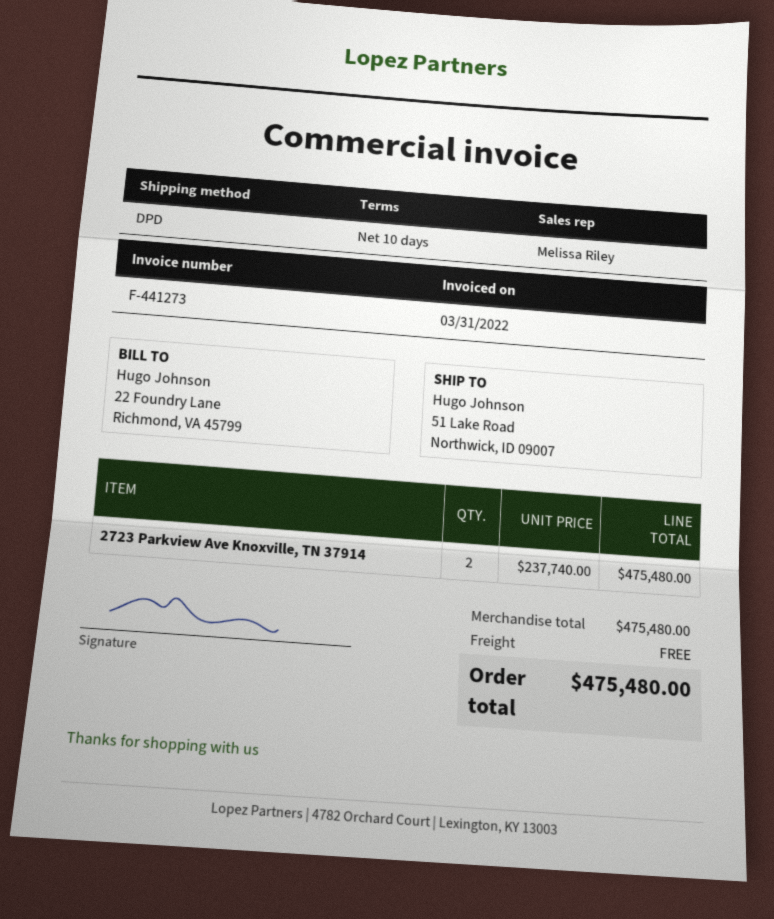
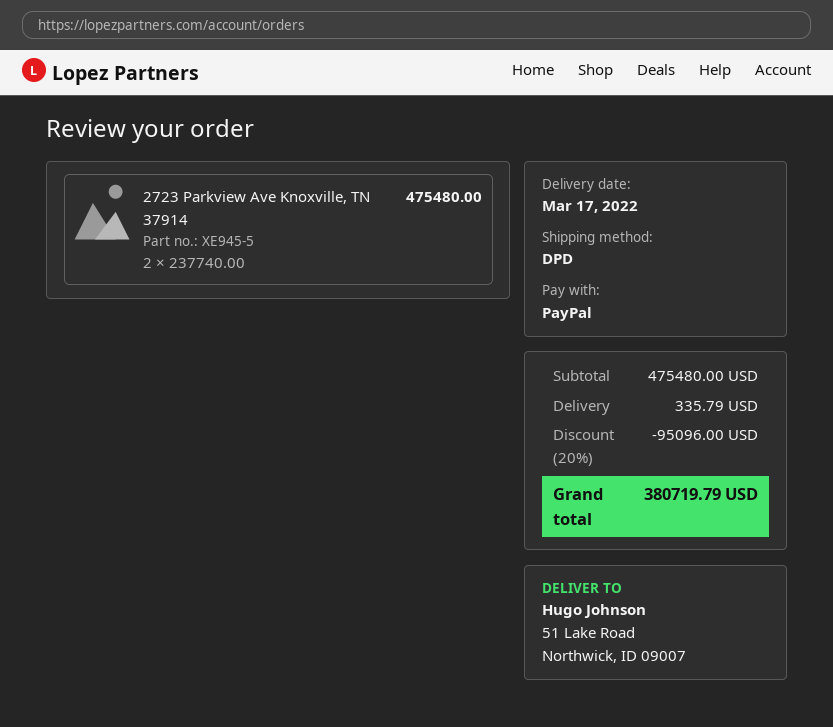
discount: none -> 20% = 95096.00
shipping: 0.00 -> 335.79
total: 475480.00 -> 380719.79

